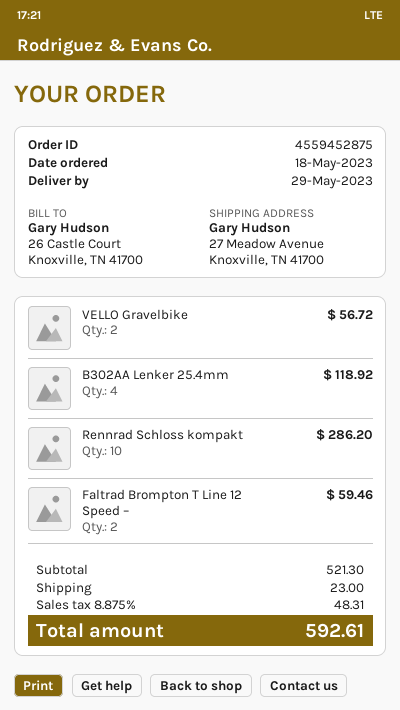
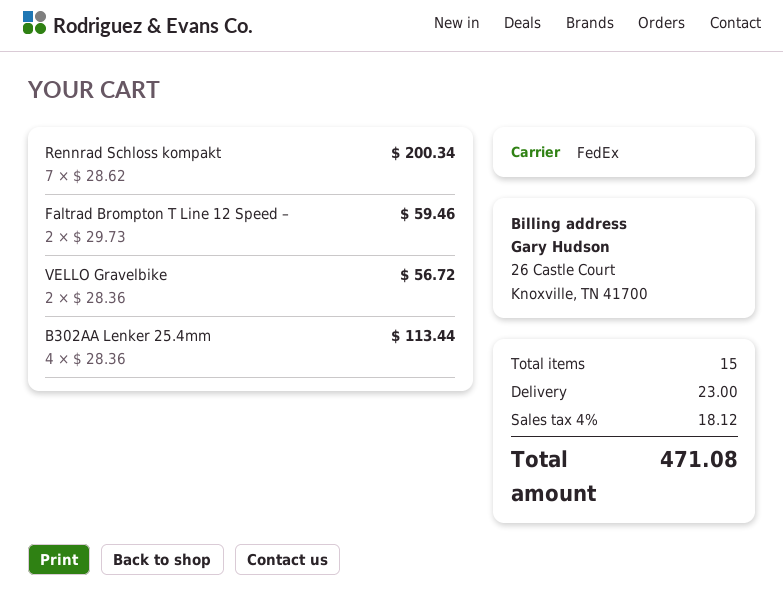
B302AA Lenker 25.4mm: 4 for 118.92 -> 4 for 113.44
Rennrad Schloss kompakt: 10 for 286.20 -> 7 for 200.34
tax: 8.875% = 48.31 -> 4% = 18.12
total: 592.61 -> 471.08

